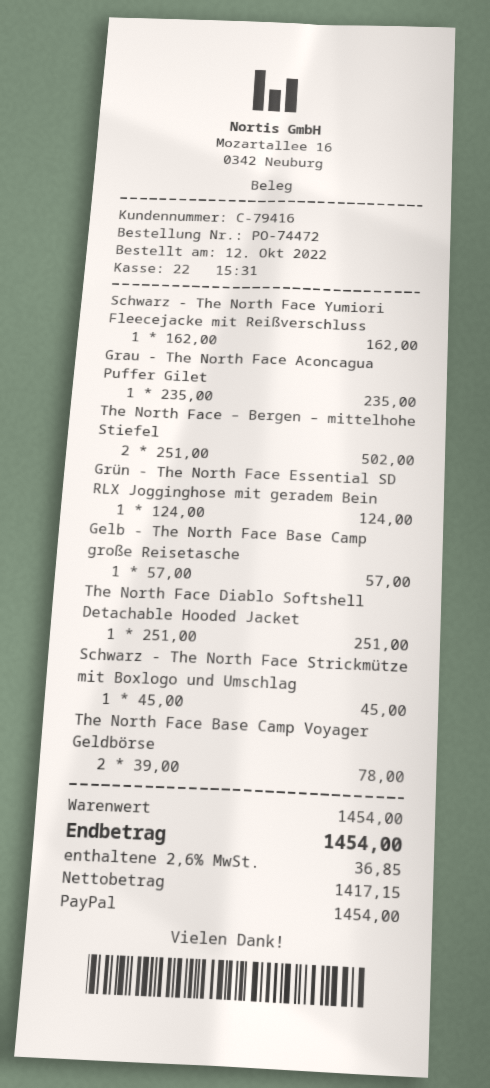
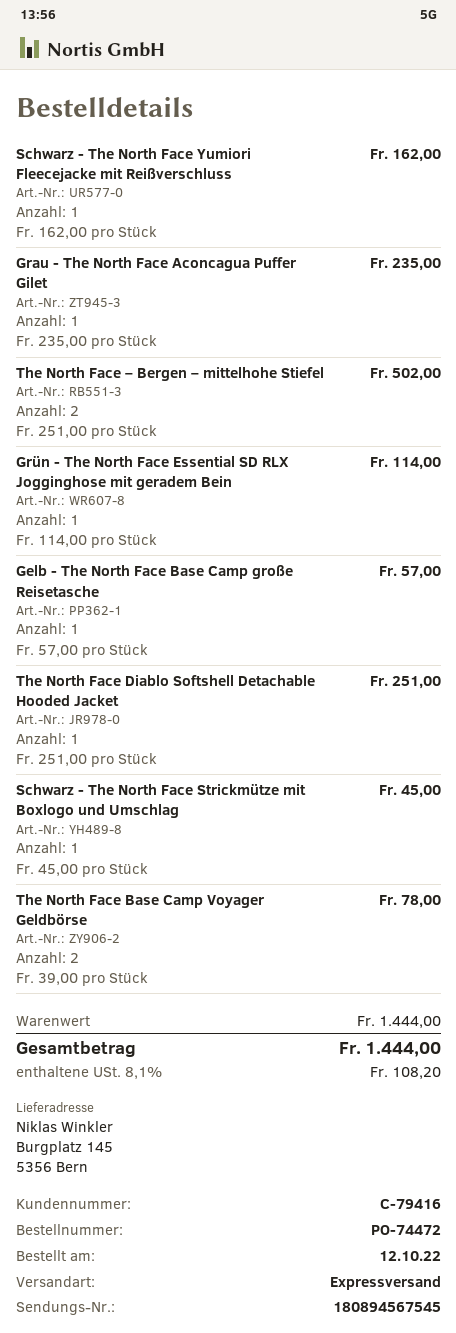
Grün - The North Face Essential SD RLX Jogginghose mit geradem Bein: 1 x 124.00 = 124.00 -> 1 x 114.00 = 114.00
subtotal: 1454.00 -> 1444.00
tax: 2.6% = 36.85 -> 8.1% = 108.20
total: 1454.00 -> 1444.00

